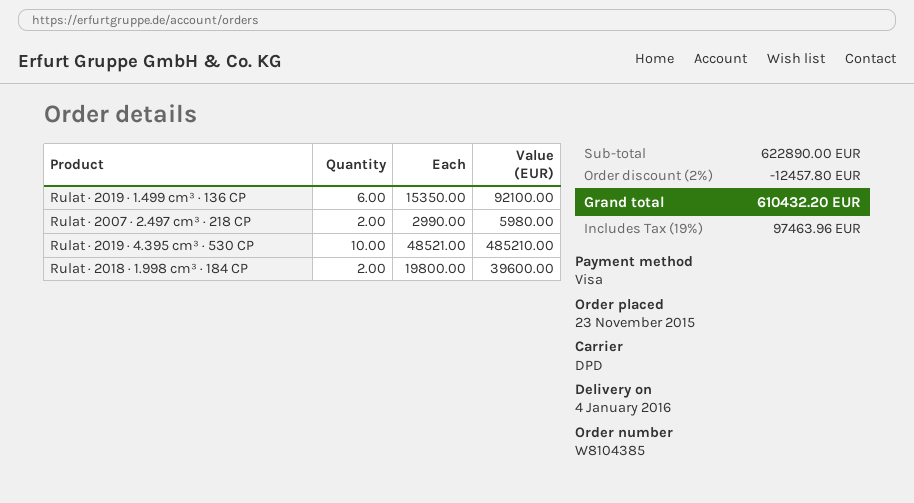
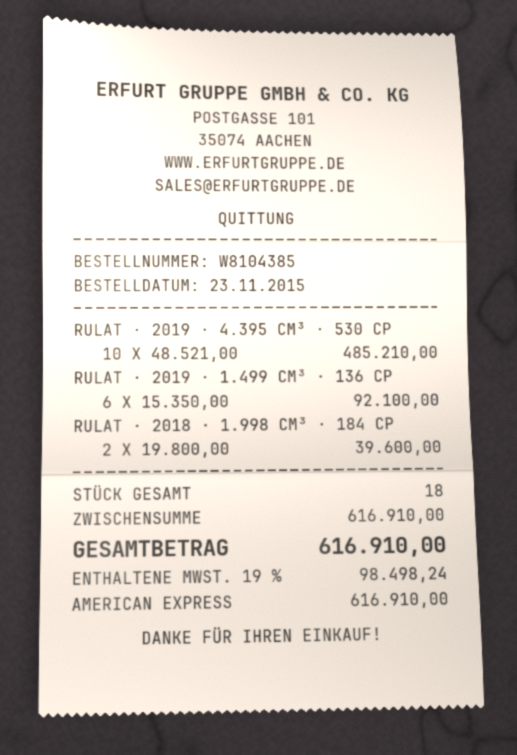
payment method: Visa -> American Express
Rulat · 2007 · 2.497 cm³ · 218 CP: 2 x 2990.00 = 5980.00 -> none
subtotal: 622890.00 -> 616910.00
discount: 2% = 12457.80 -> none
tax: 19% = 97463.96 -> 19% = 98498.24
total: 610432.20 -> 616910.00

